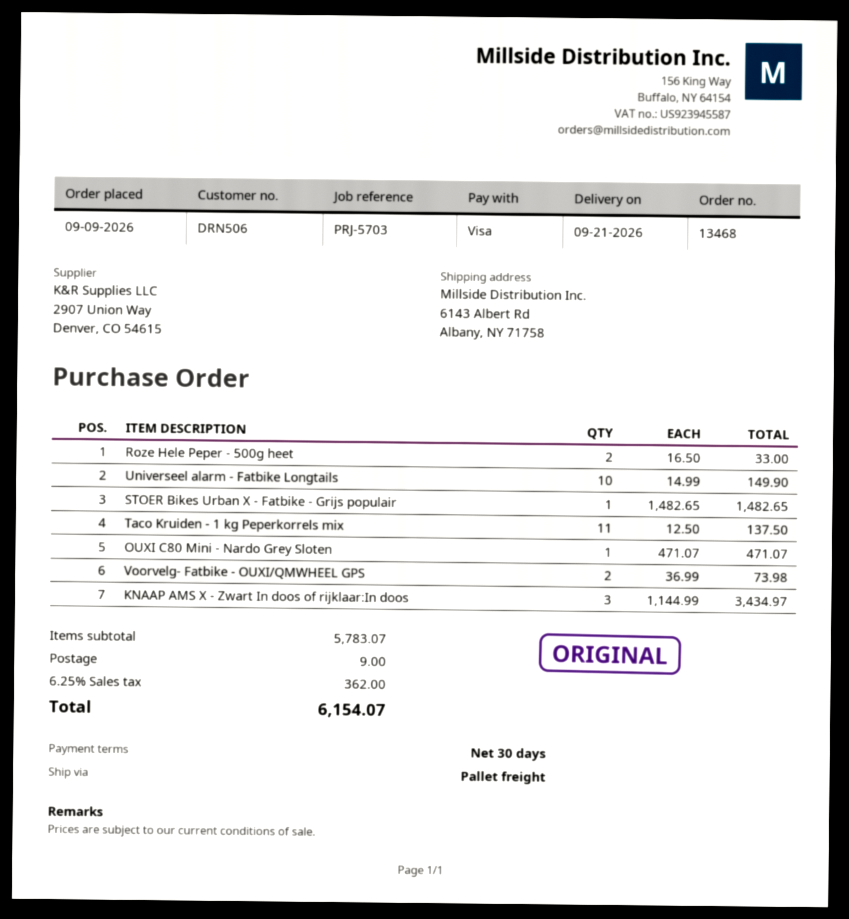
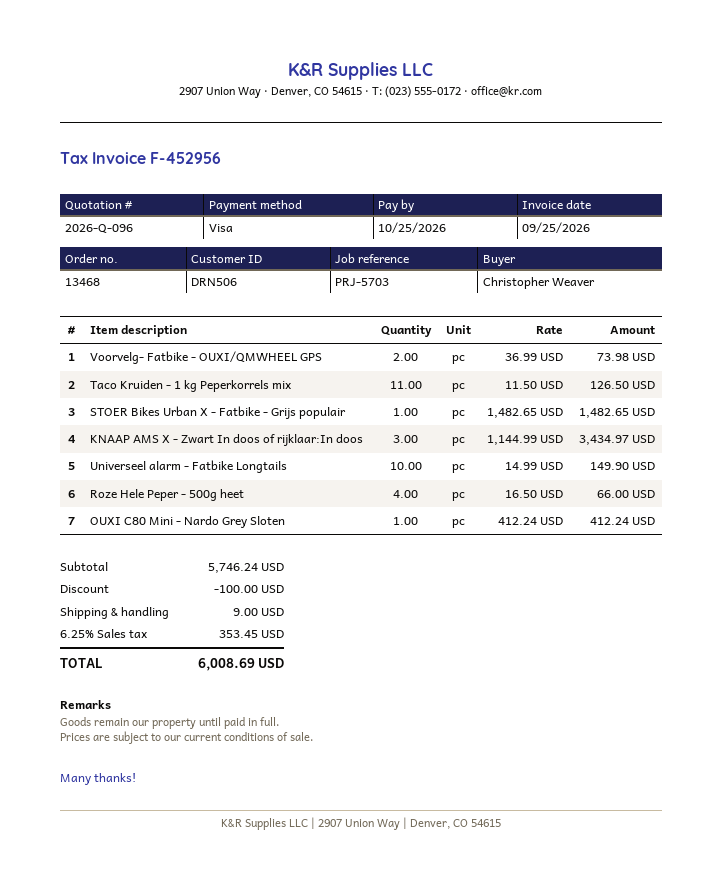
Roze Hele Peper - 500g heet: 2 x 16.50 = 33.00 -> 4 x 16.50 = 66.00
Taco Kruiden - 1 kg Peperkorrels mix: 11 x 12.50 = 137.50 -> 11 x 11.50 = 126.50
OUXI C80 Mini - Nardo Grey Sloten: 1 x 471.07 = 471.07 -> 1 x 412.24 = 412.24
subtotal: 5783.07 -> 5746.24
discount: none -> 100.00
tax: 6.25% = 362.00 -> 6.25% = 353.45
total: 6154.07 -> 6008.69

